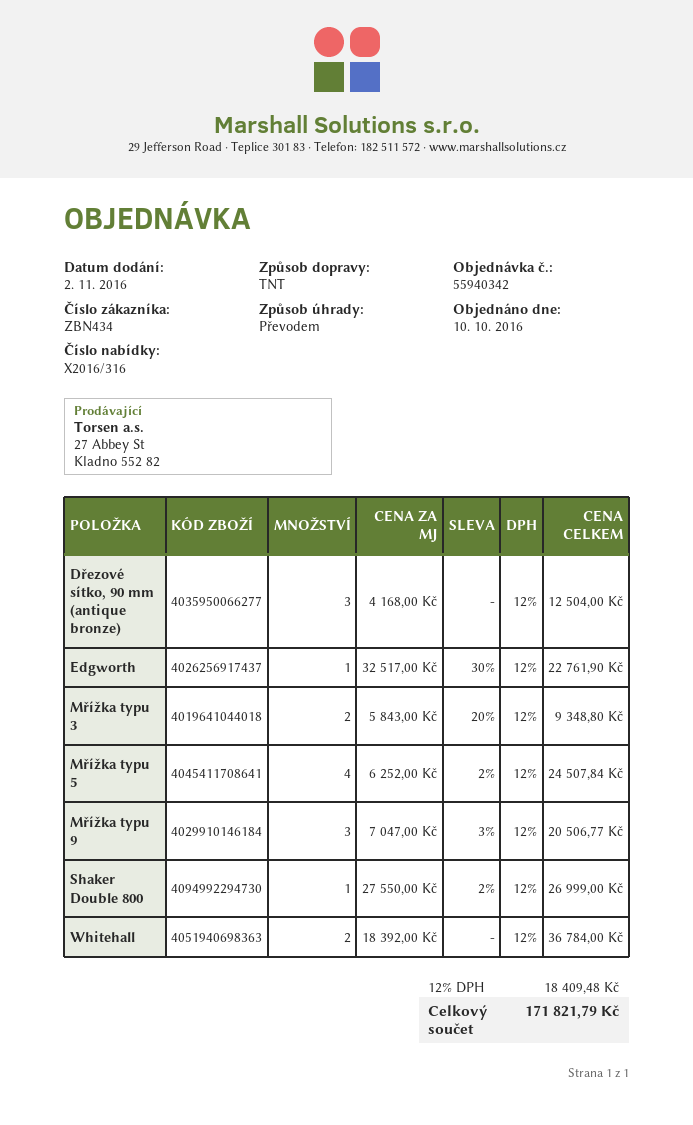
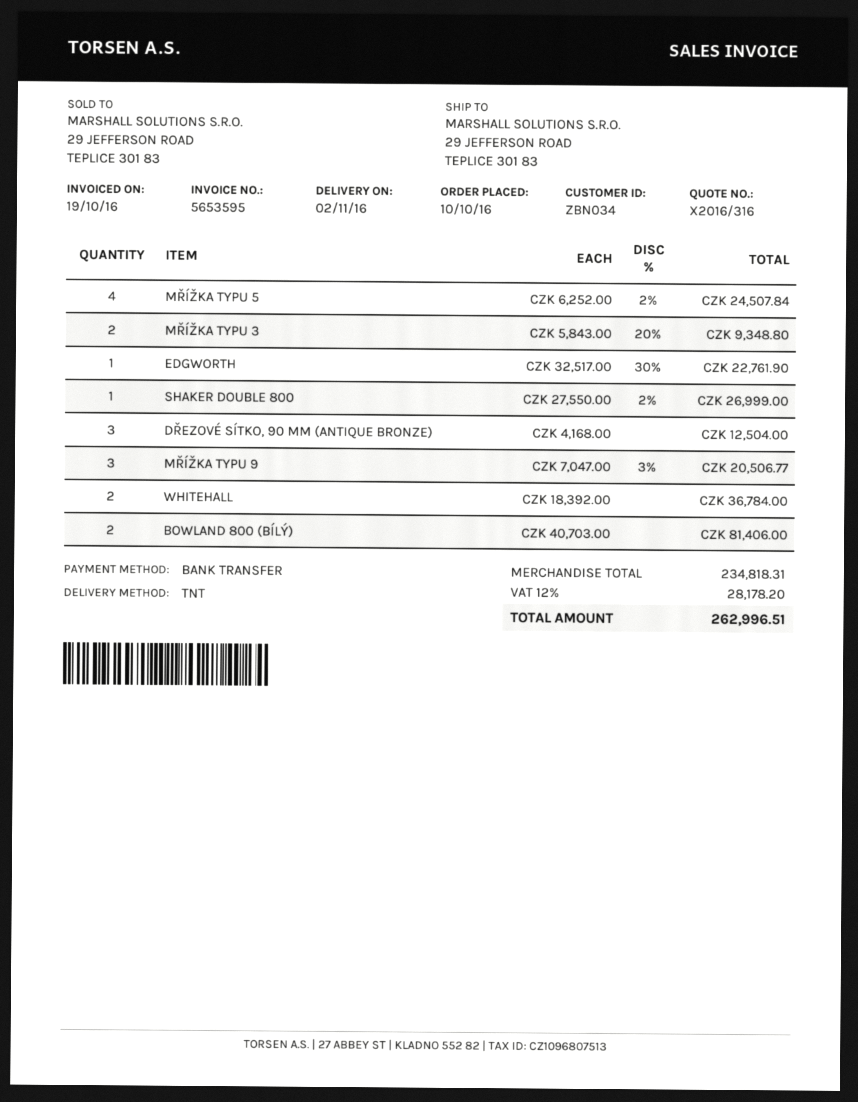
customer number: ZBN434 -> ZBN034
BOWLAND 800 (BÍLÝ): none -> 2 x 40703.00 = 81406.00
tax: 12% = 18409.48 -> 12% = 28178.20
total: 171821.79 -> 262996.51

